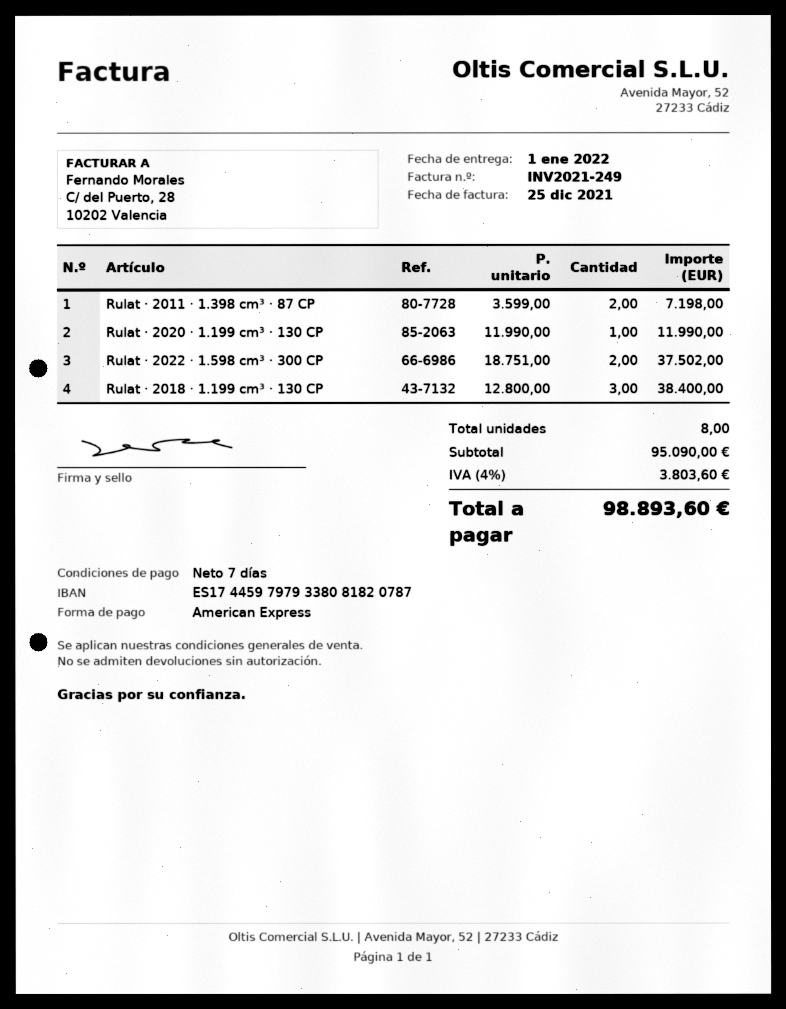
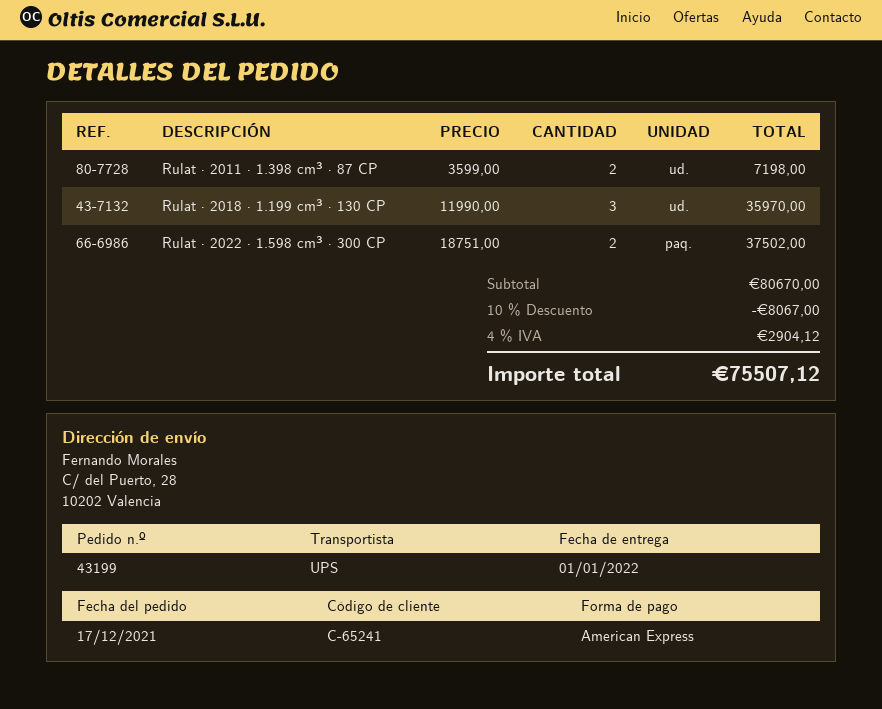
Rulat · 2020 · 1.199 cm³ · 130 CP: 1 x 11990.00 = 11990.00 -> none
Rulat · 2018 · 1.199 cm³ · 130 CP: 3 x 12800.00 = 38400.00 -> 3 x 11990.00 = 35970.00
subtotal: 95090.00 -> 80670.00
discount: none -> 10% = 8067.00
tax: 4% = 3803.60 -> 4% = 2904.12
total: 98893.60 -> 75507.12

